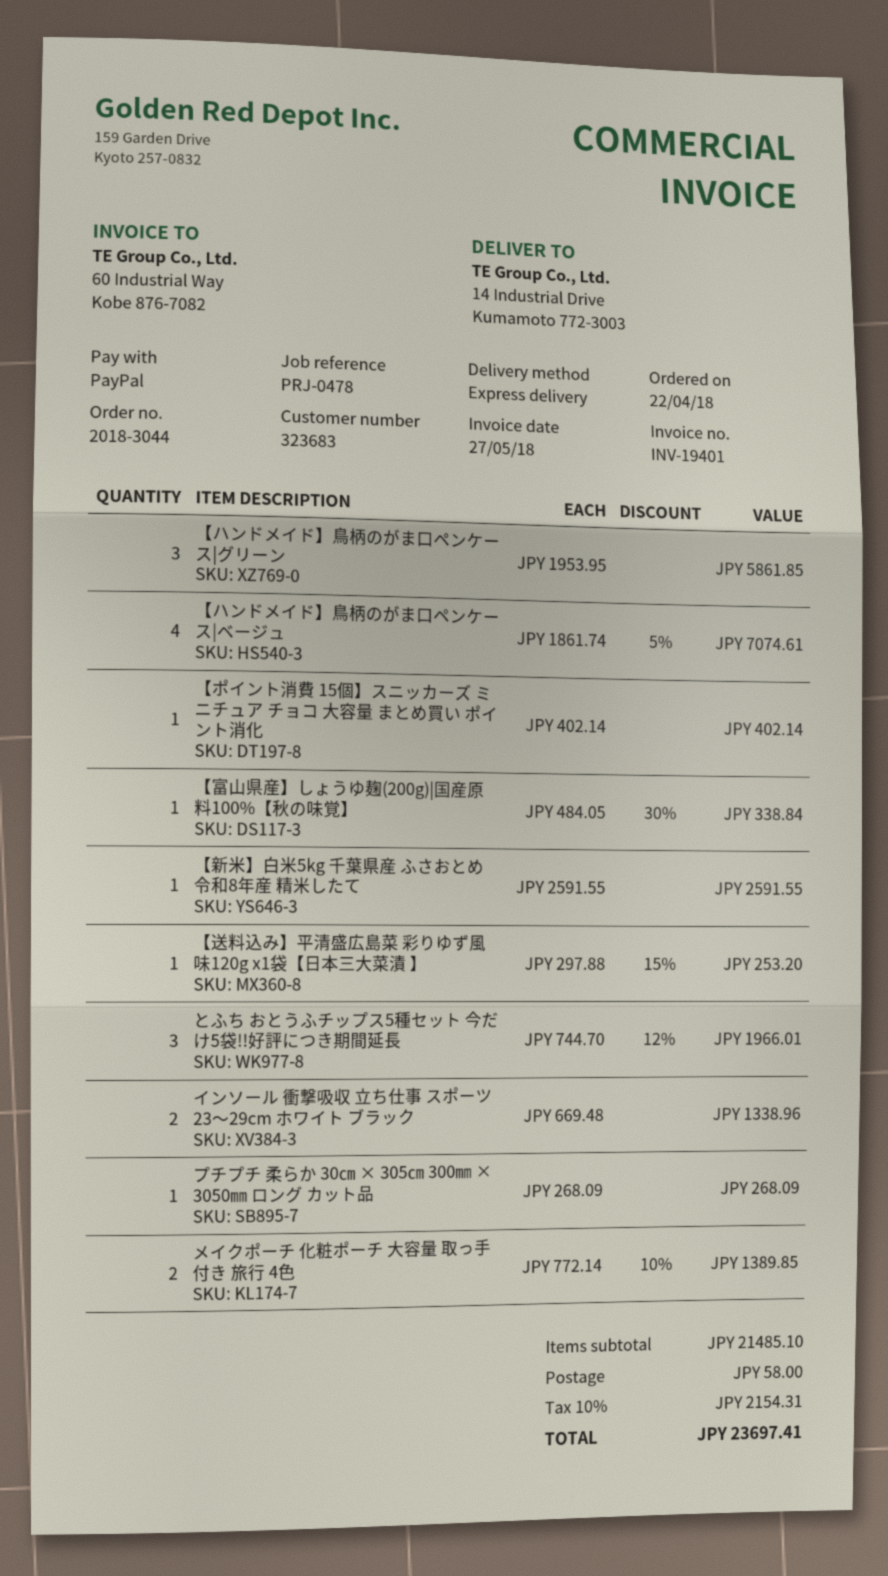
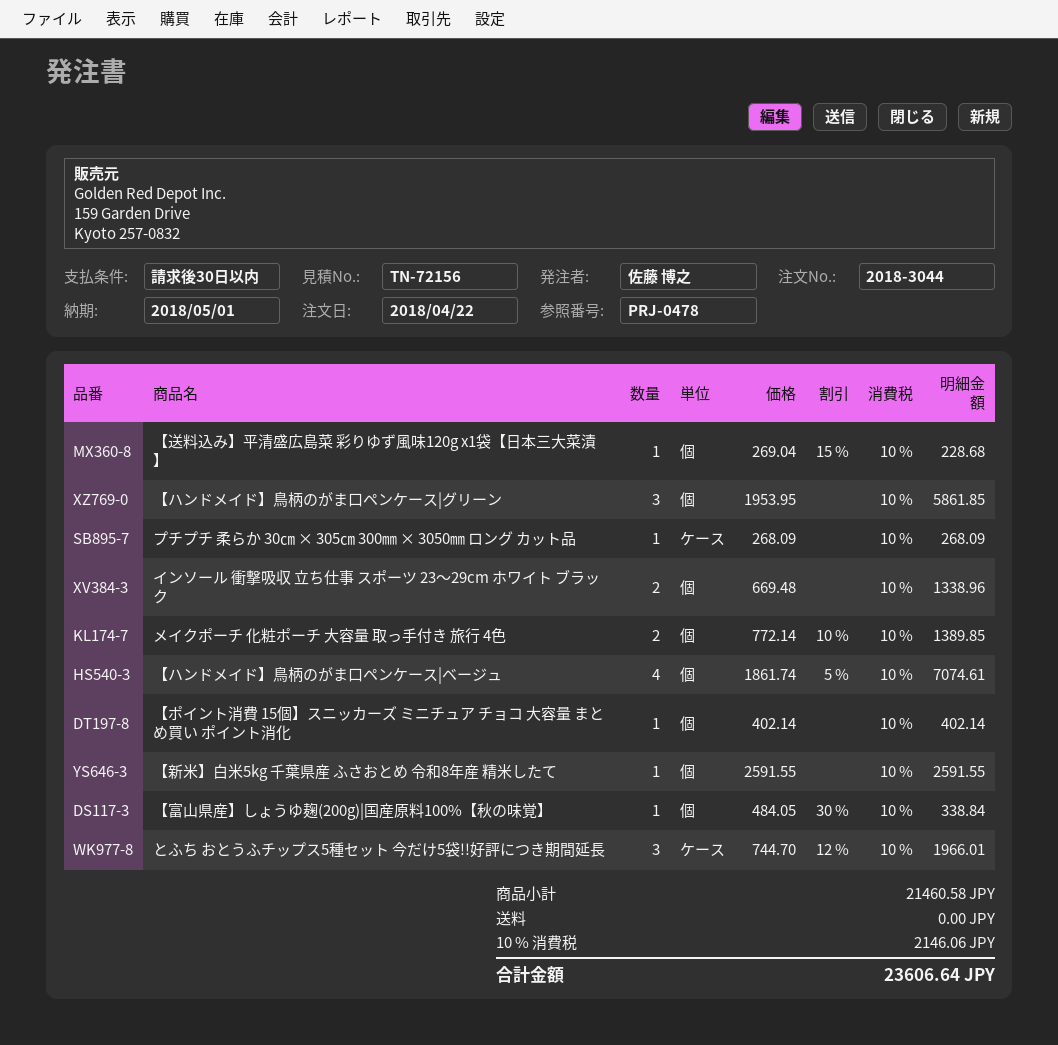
【送料込み】平清盛広島菜 彩りゆず風味120g x1袋【日本三大菜漬 】: 1 x 297.88 - 15% = 253.20 -> 1 x 269.04 - 15% = 228.68
subtotal: 21485.10 -> 21460.58
shipping: 58.00 -> 0.00
tax: 10% = 2154.31 -> 10% = 2146.06
total: 23697.41 -> 23606.64

